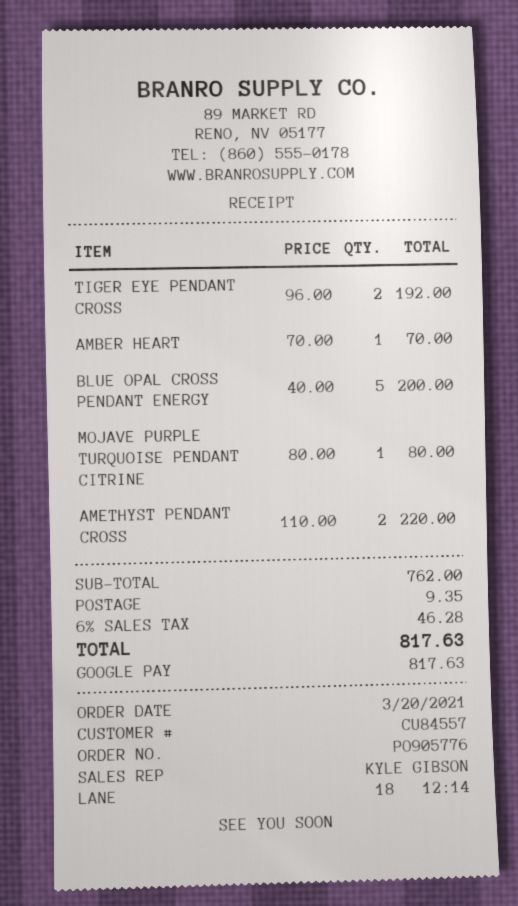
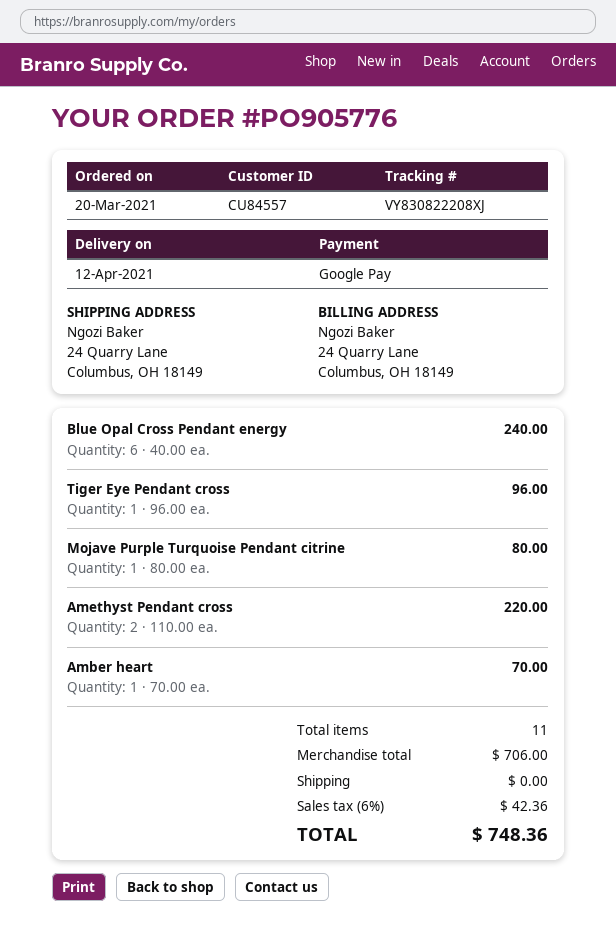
TIGER EYE PENDANT CROSS: 2 x 96.00 = 192.00 -> 1 x 96.00 = 96.00
BLUE OPAL CROSS PENDANT ENERGY: 5 x 40.00 = 200.00 -> 6 x 40.00 = 240.00
subtotal: 762.00 -> 706.00
shipping: 9.35 -> 0.00
tax: 6% = 46.28 -> 6% = 42.36
total: 817.63 -> 748.36

